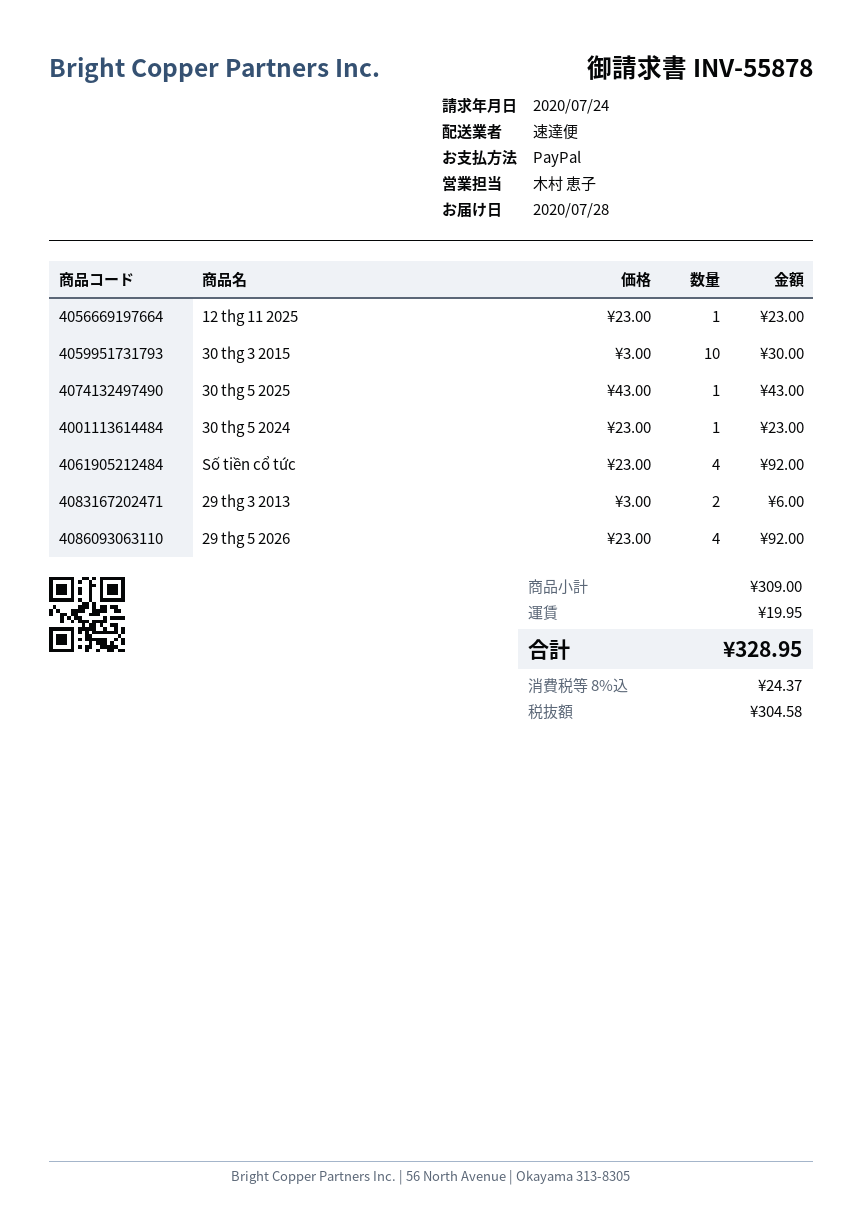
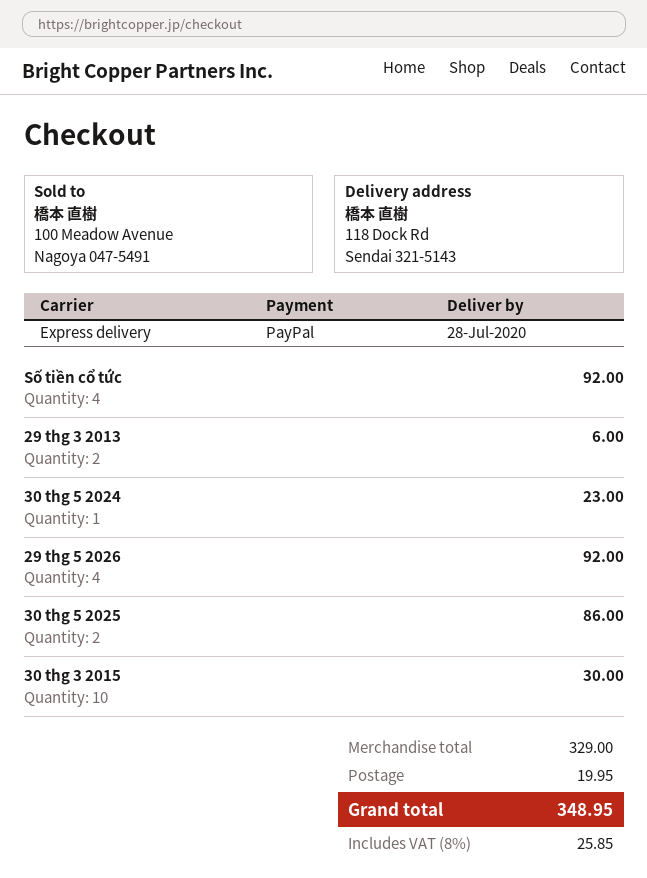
12 thg 11 2025: 1 for 23.00 -> none
30 thg 5 2025: 1 for 43.00 -> 2 for 86.00
subtotal: 309.00 -> 329.00
tax: 8% = 24.37 -> 8% = 25.85
total: 328.95 -> 348.95

